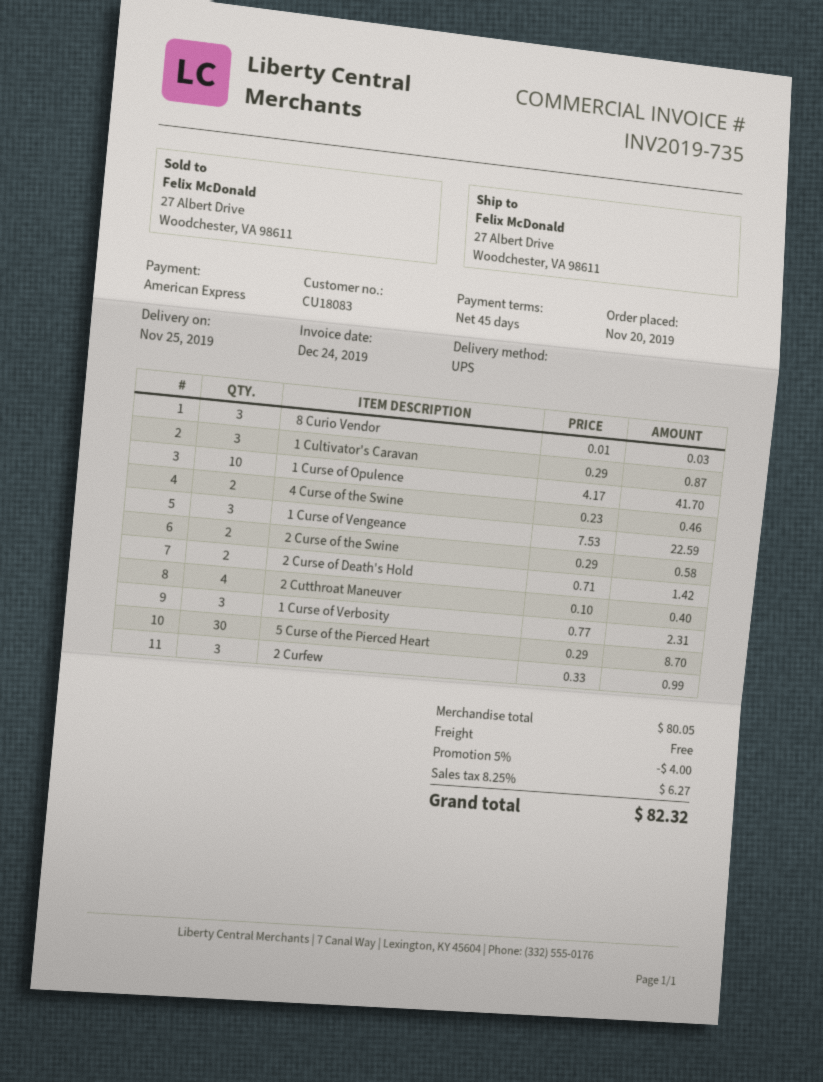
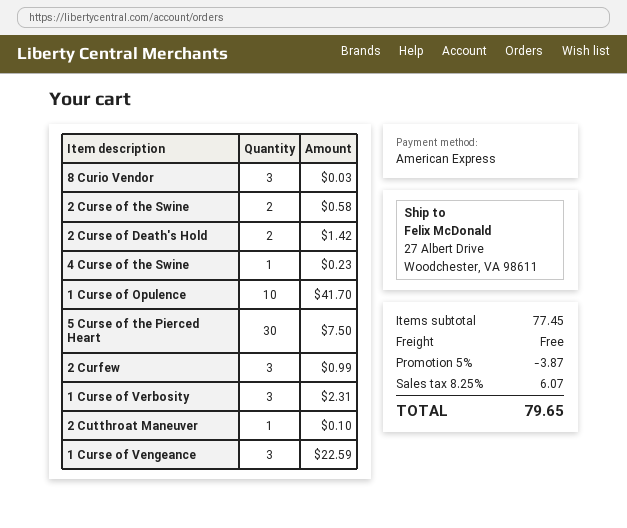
1 Cultivator's Caravan: 3 for 0.87 -> none
4 Curse of the Swine: 2 for 0.46 -> 1 for 0.23
2 Cutthroat Maneuver: 4 for 0.40 -> 1 for 0.10
5 Curse of the Pierced Heart: 30 for 8.70 -> 30 for 7.50
subtotal: 80.05 -> 77.45
discount: 5% = 4.00 -> 5% = 3.87
tax: 8.25% = 6.27 -> 8.25% = 6.07
total: 82.32 -> 79.65

